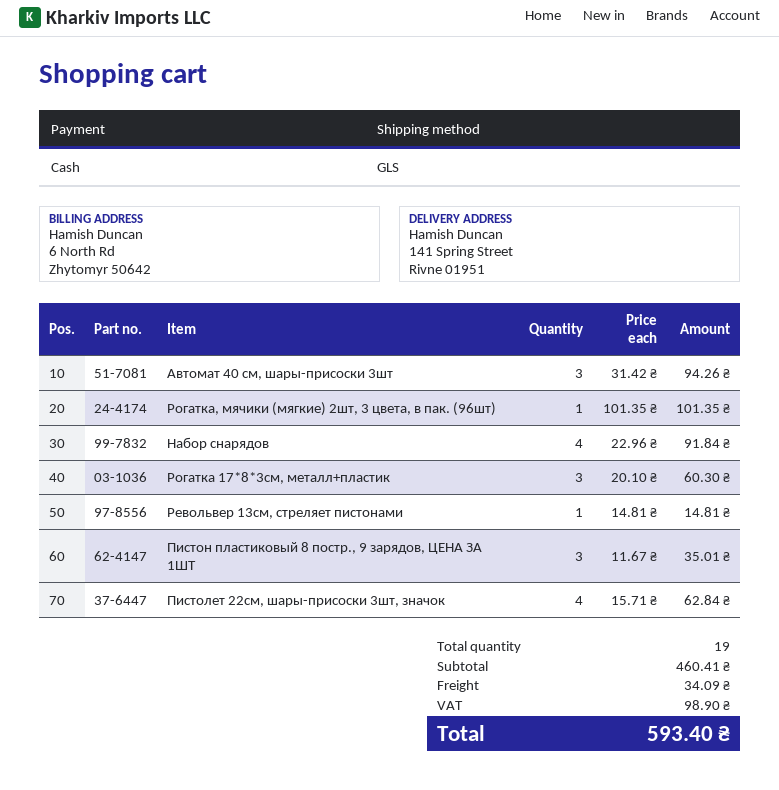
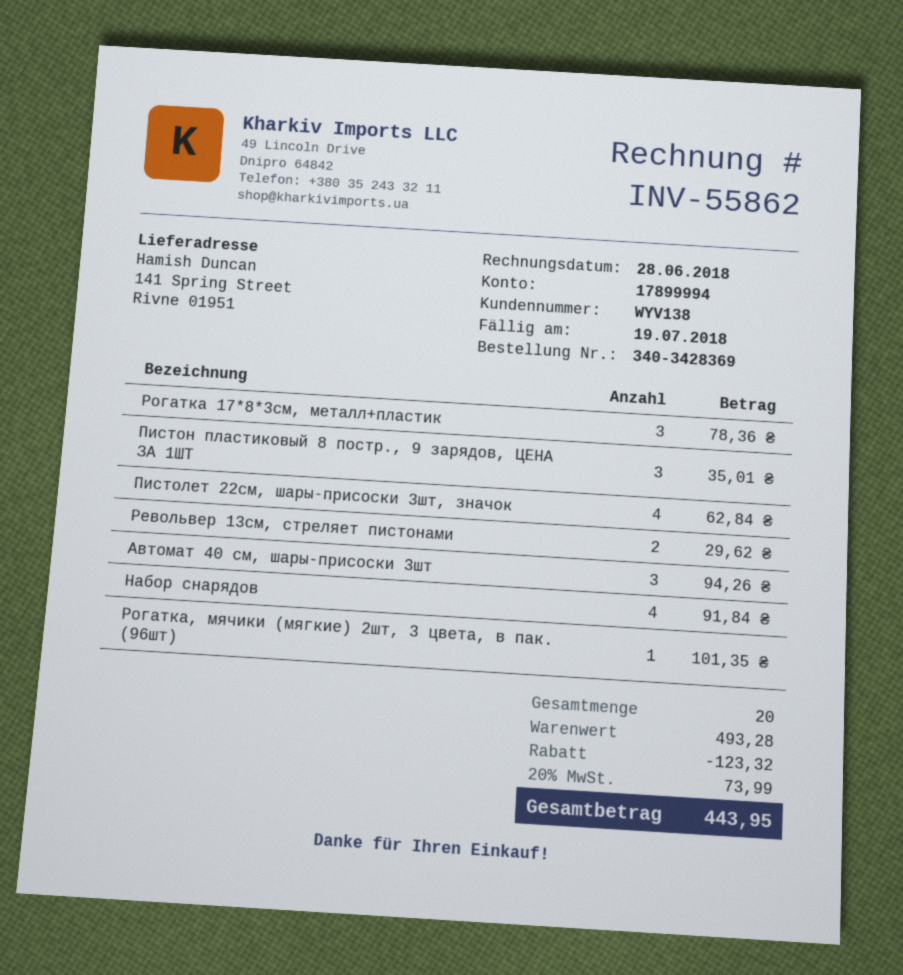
Рогатка 17*8*3см, металл+пластик: 3 for 60.30 -> 3 for 78.36
Револьвер 13см, стреляет пистонами: 1 for 14.81 -> 2 for 29.62
total quantity: 19 -> 20
subtotal: 460.41 -> 493.28
discount: none -> 123.32
shipping: 34.09 -> none
tax: 98.90 -> 73.99
total: 593.40 -> 443.95

